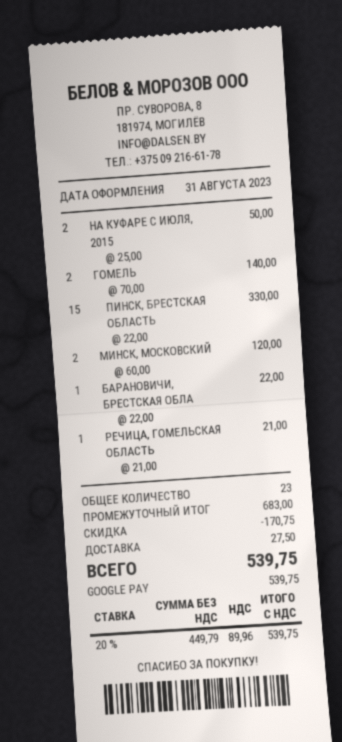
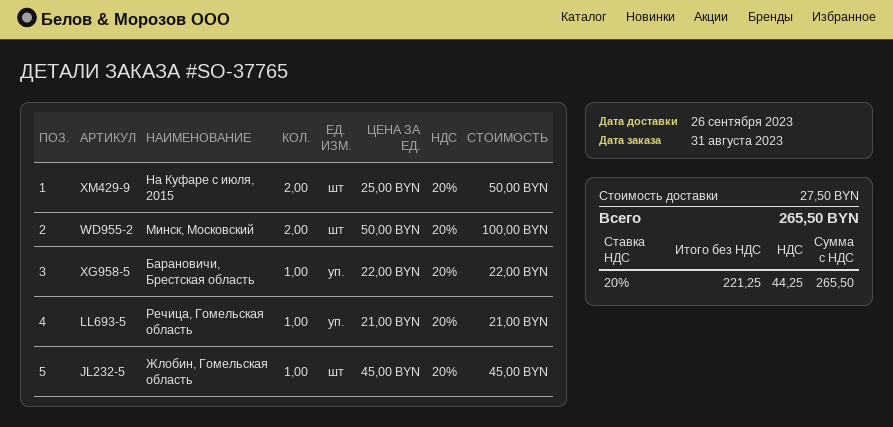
ГОМЕЛЬ: 2 x 70.00 = 140.00 -> none
ПИНСК, БРЕСТСКАЯ ОБЛАСТЬ: 15 x 22.00 = 330.00 -> none
МИНСК, МОСКОВСКИЙ: 2 x 60.00 = 120.00 -> 2 x 50.00 = 100.00
Жлобин, Гомельская область: none -> 1 x 45.00 = 45.00
discount: 170.75 -> none
net: 449.79 -> 221.25
tax: 20% = 89.96 -> 20% = 44.25
total: 539.75 -> 265.50

